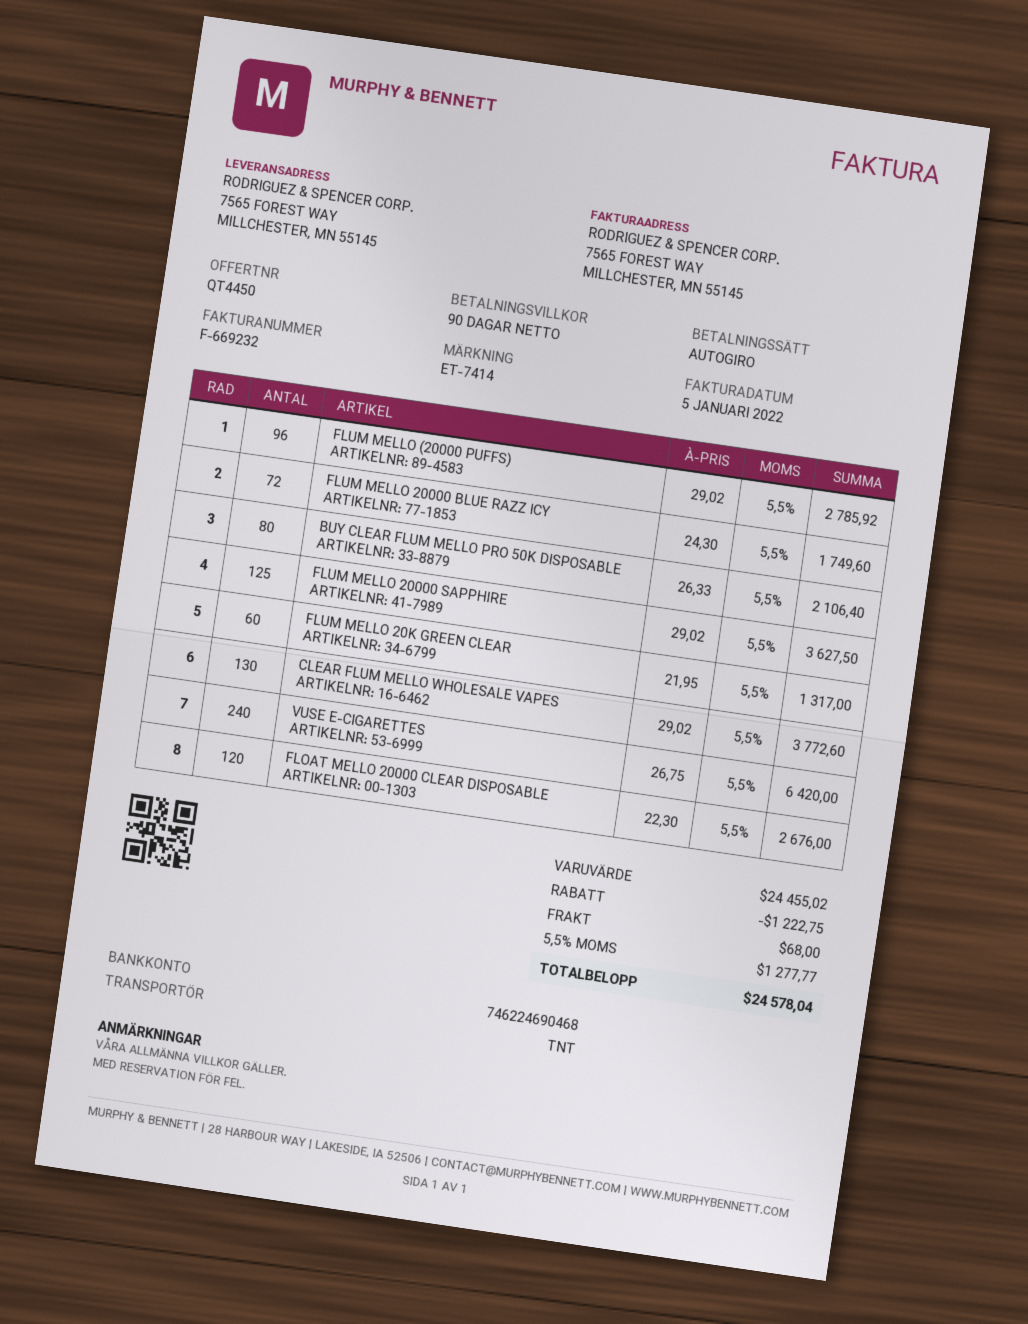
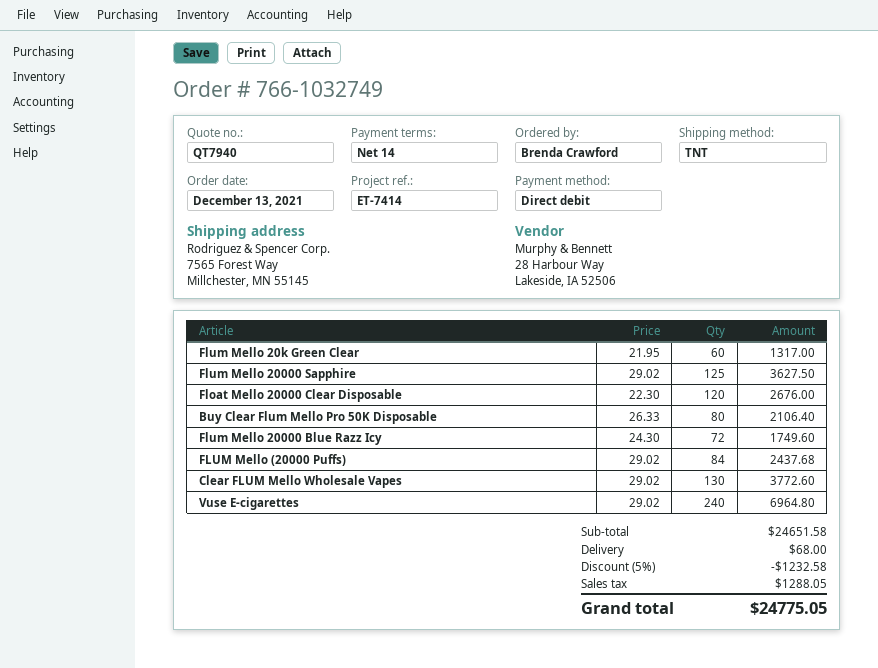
quote number: QT4450 -> QT7940
payment terms: 90 days -> 14 days
FLUM MELLO (20000 PUFFS): 96 x 29.02 = 2785.92 -> 84 x 29.02 = 2437.68
VUSE E-CIGARETTES: 240 x 26.75 = 6420.00 -> 240 x 29.02 = 6964.80
subtotal: 24455.02 -> 24651.58
discount: 1222.75 -> 1232.58
tax: 1277.77 -> 1288.05
total: 24578.04 -> 24775.05

